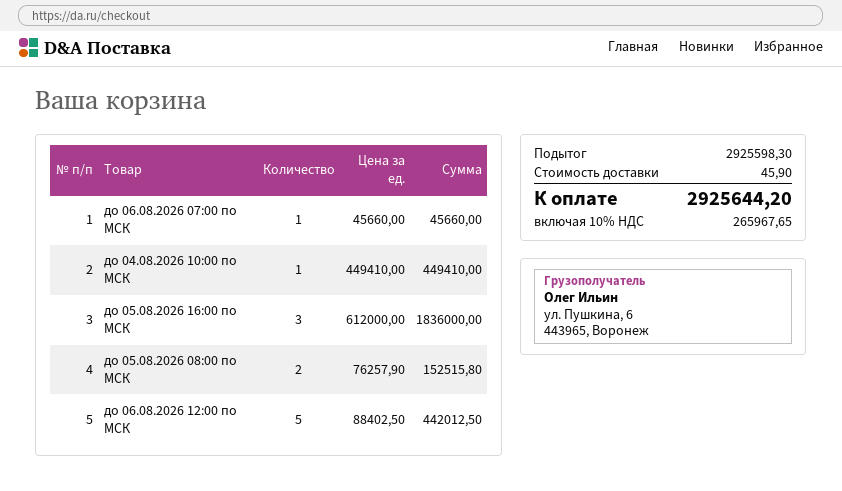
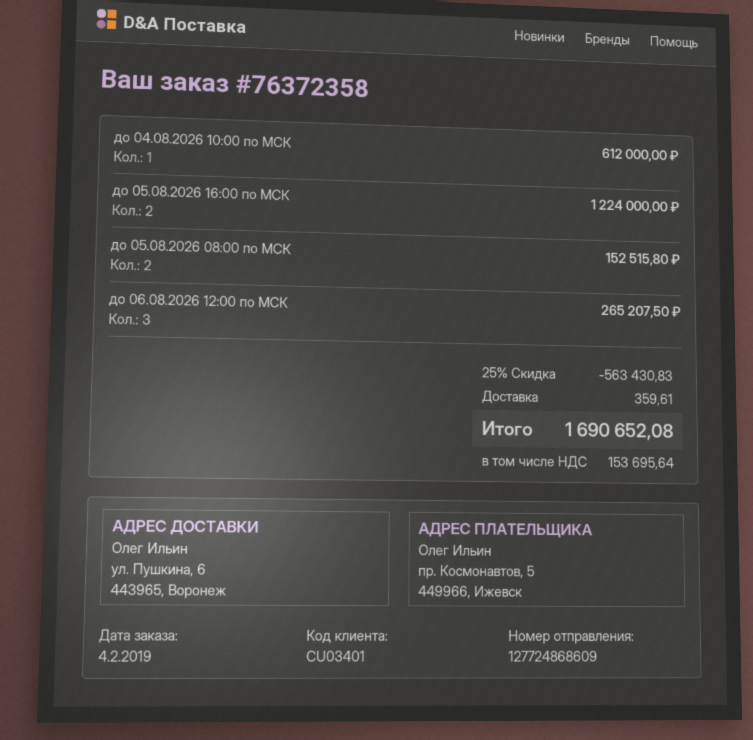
до 06.08.2026 07:00 по МСК: 1 for 45660.00 -> none
до 04.08.2026 10:00 по МСК: 1 for 449410.00 -> 1 for 612000.00
до 05.08.2026 16:00 по МСК: 3 for 1836000.00 -> 2 for 1224000.00
до 06.08.2026 12:00 по МСК: 5 for 442012.50 -> 3 for 265207.50
discount: none -> 25% = 563430.83
shipping: 45.90 -> 359.61
tax: 265967.65 -> 153695.64
total: 2925644.20 -> 1690652.08

